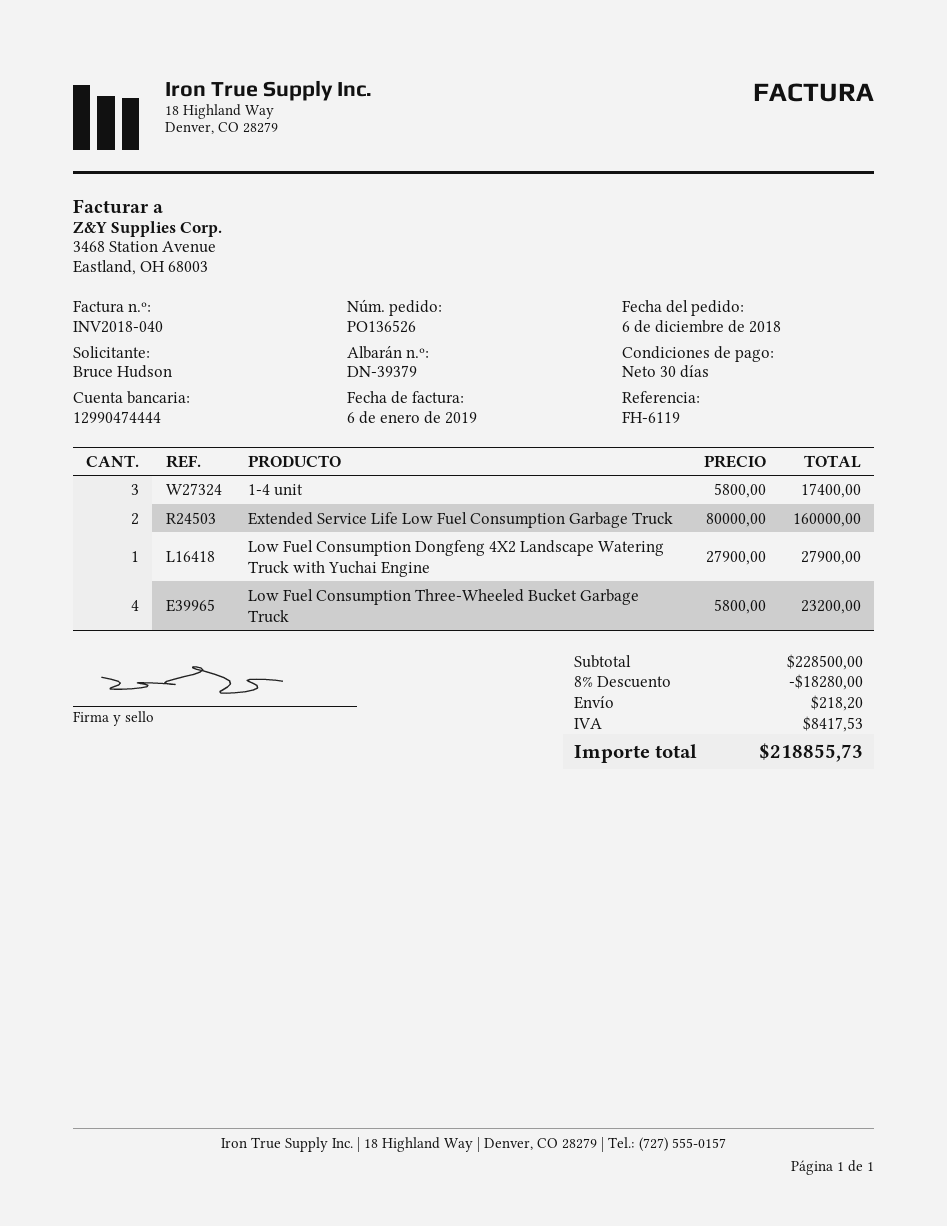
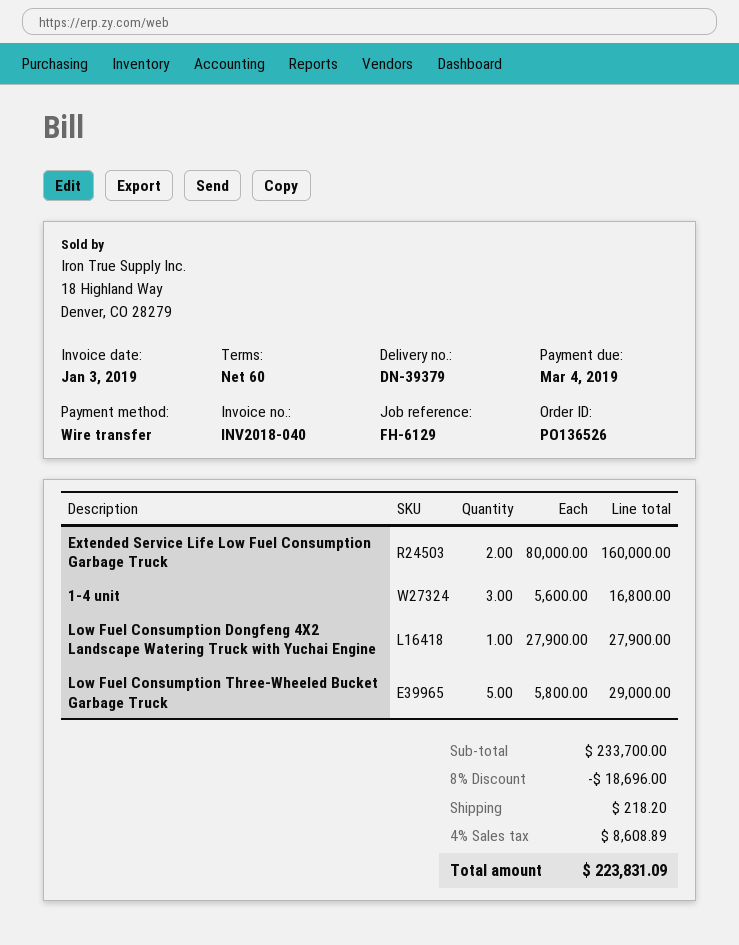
invoice date: 2019-01-06 -> 2019-01-03
payment terms: 30 days -> 60 days
reference: FH-6119 -> FH-6129
1-4 unit: 3 x 5800.00 = 17400.00 -> 3 x 5600.00 = 16800.00
Low Fuel Consumption Three-Wheeled Bucket Garbage Truck: 4 x 5800.00 = 23200.00 -> 5 x 5800.00 = 29000.00
subtotal: 228500.00 -> 233700.00
discount: 8% = 18280.00 -> 8% = 18696.00
tax: 8417.53 -> 8608.89
total: 218855.73 -> 223831.09

